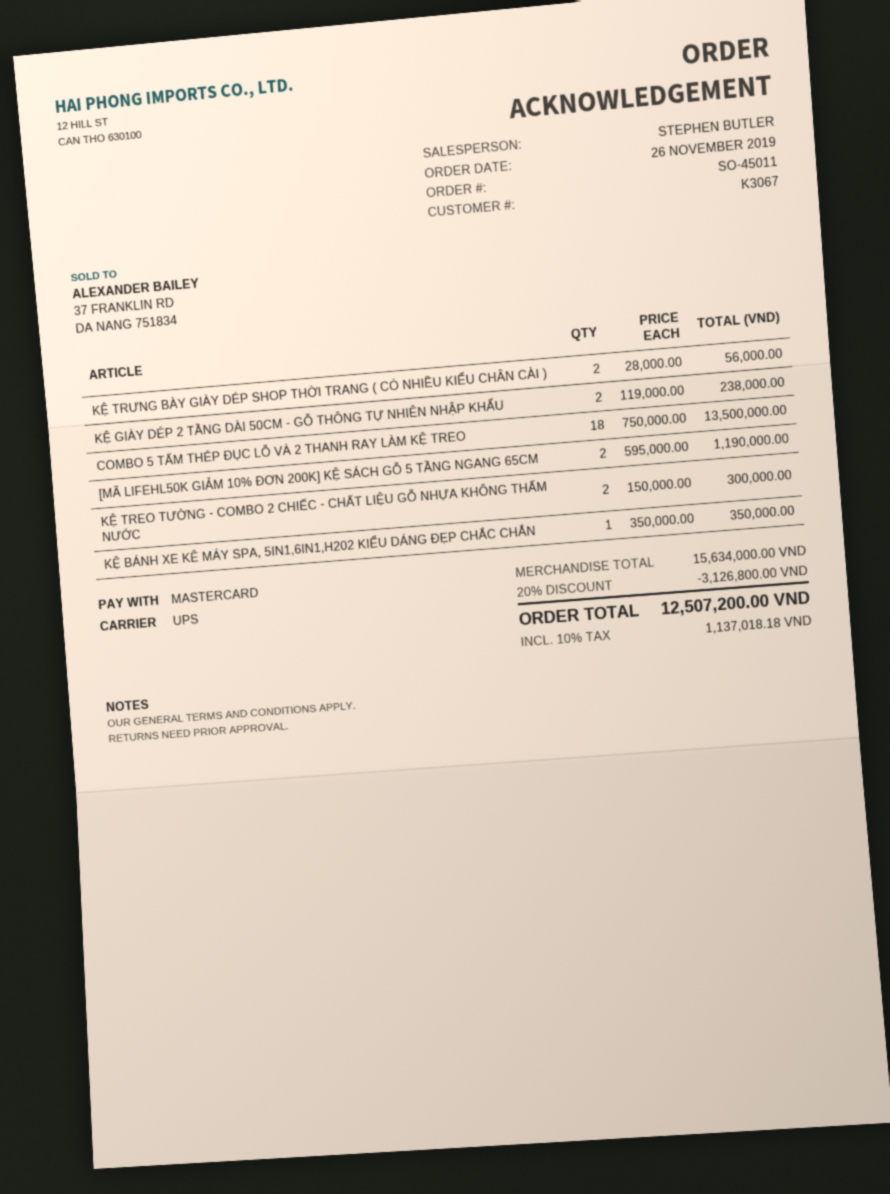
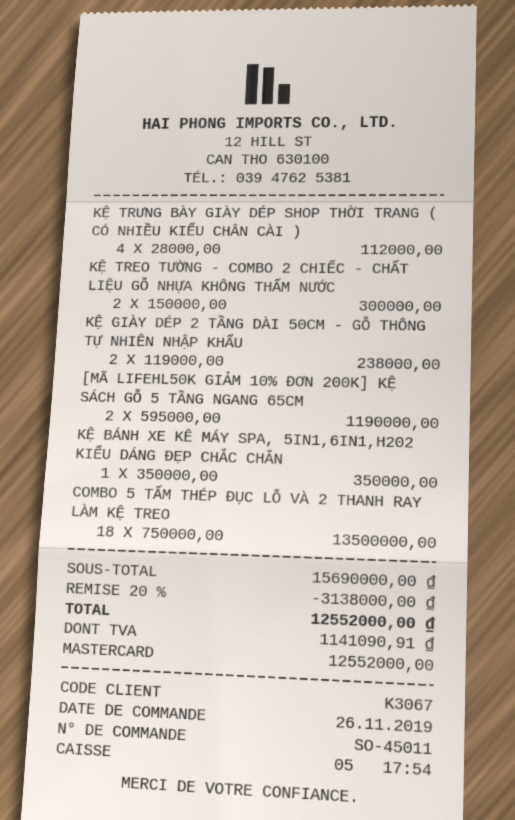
KỆ TRƯNG BÀY GIÀY DÉP SHOP THỜI TRANG ( CÓ NHIỀU KIỂU CHÂN CÀI ): 2 x 28000.00 = 56000.00 -> 4 x 28000.00 = 112000.00
subtotal: 15634000.00 -> 15690000.00
discount: 20% = 3126800.00 -> 20% = 3138000.00
tax: 1137018.18 -> 1141090.91
total: 12507200.00 -> 12552000.00

